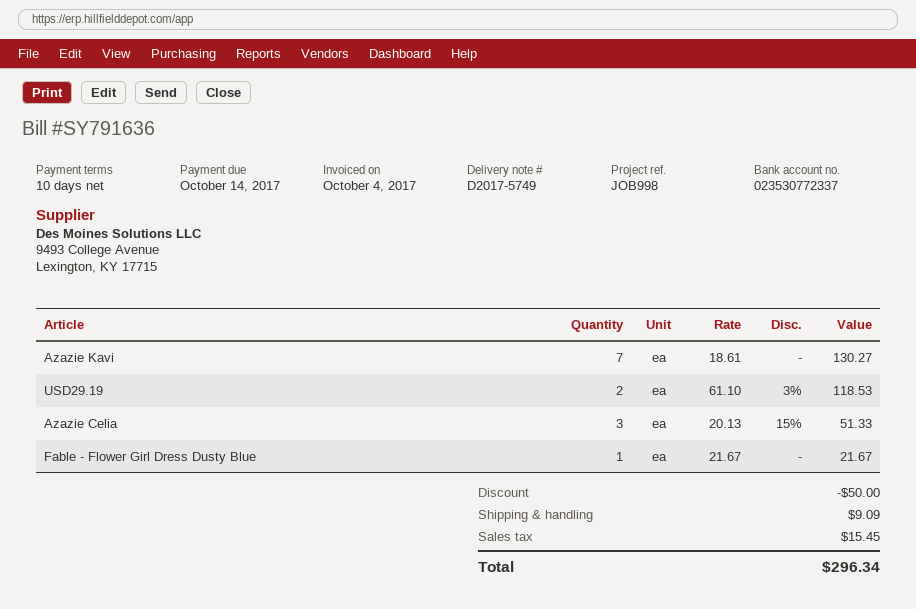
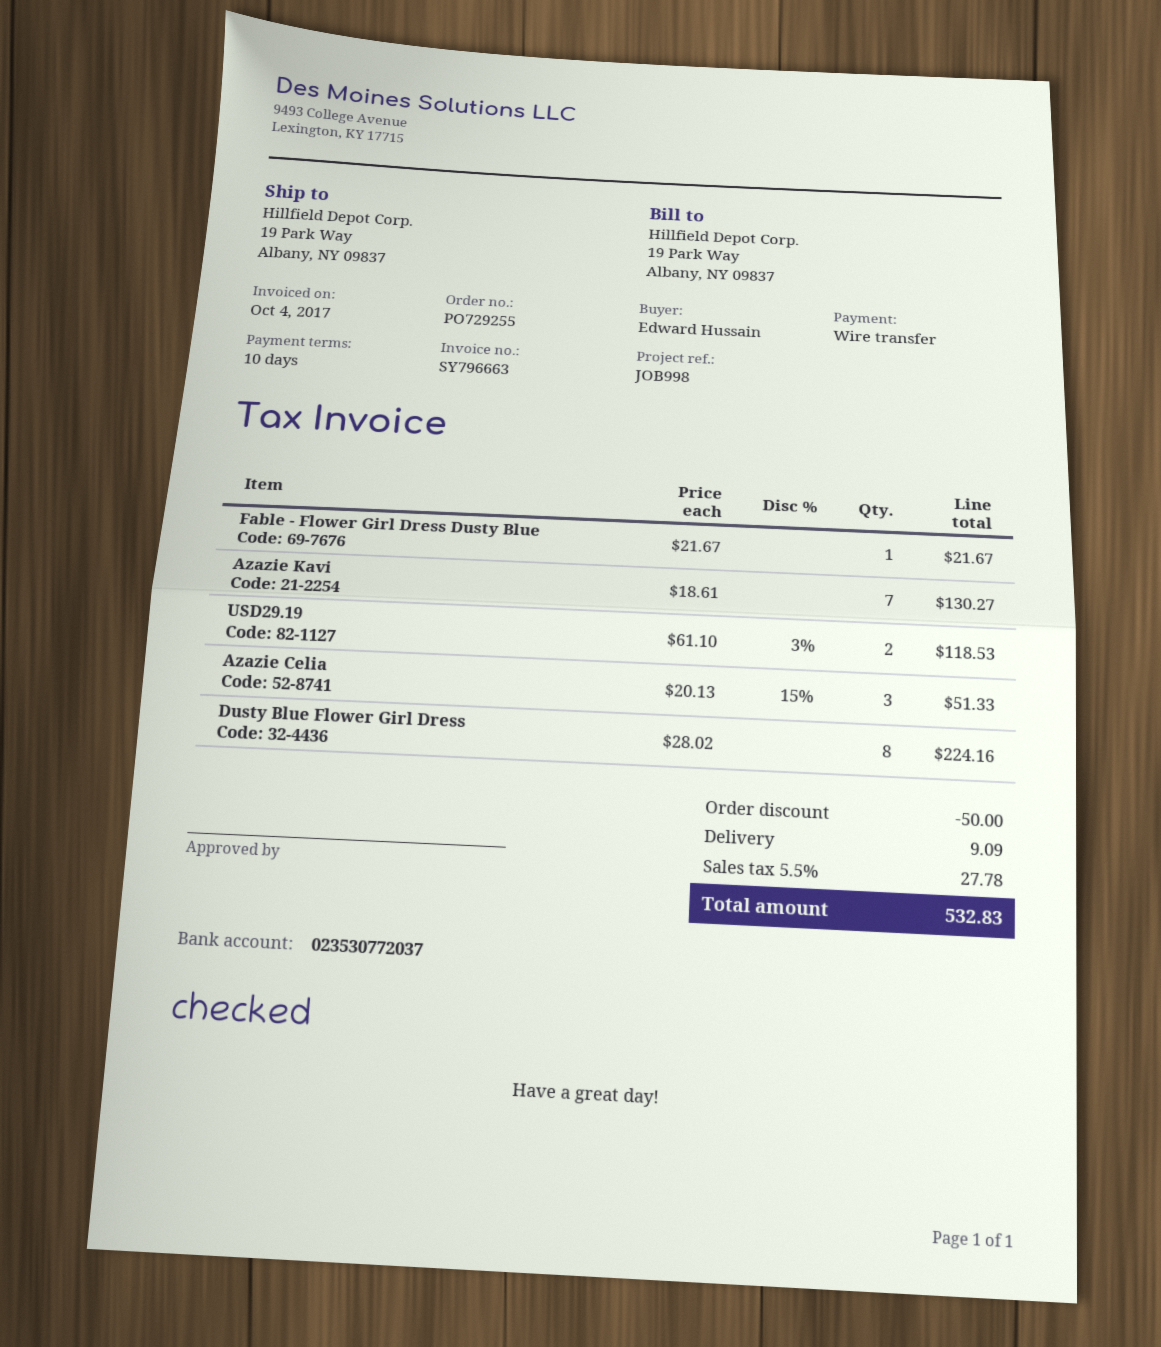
invoice number: SY791636 -> SY796663
bank account: 023530772337 -> 023530772037
Dusty Blue Flower Girl Dress: none -> 8 x 28.02 = 224.16
tax: 15.45 -> 27.78
total: 296.34 -> 532.83

